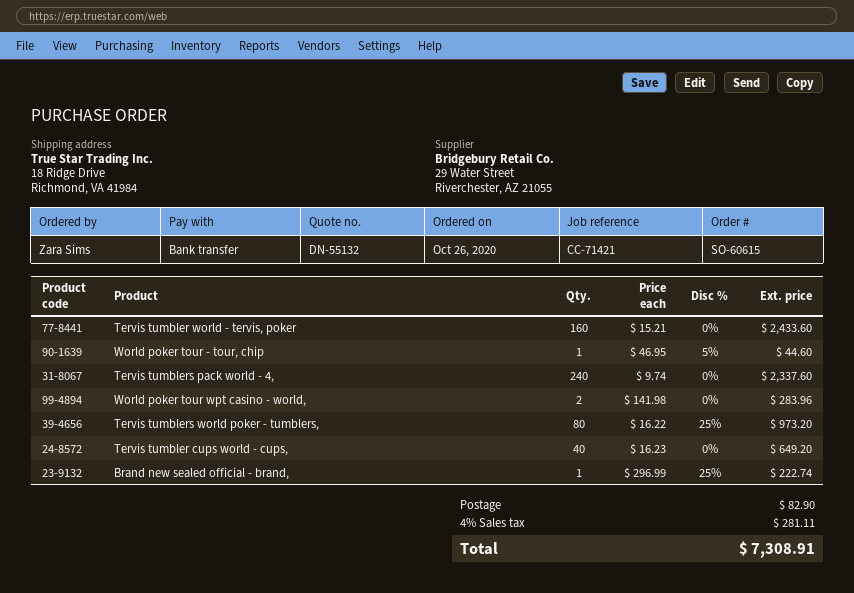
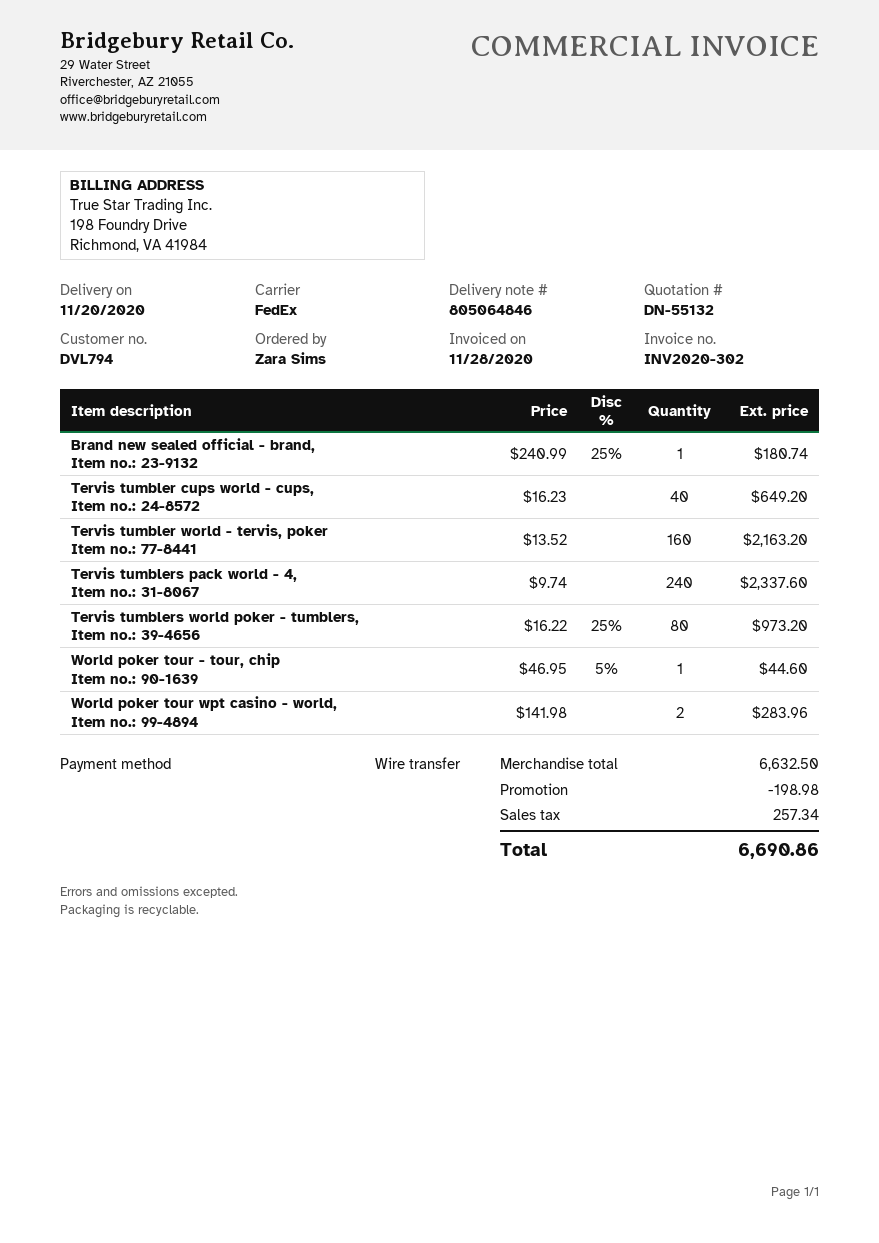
Tervis tumbler world - tervis, poker: 160 x 15.21 = 2433.60 -> 160 x 13.52 = 2163.20
Brand new sealed official - brand,: 1 x 296.99 - 25% = 222.74 -> 1 x 240.99 - 25% = 180.74
discount: none -> 198.98
shipping: 82.90 -> none
tax: 281.11 -> 257.34
total: 7308.91 -> 6690.86

